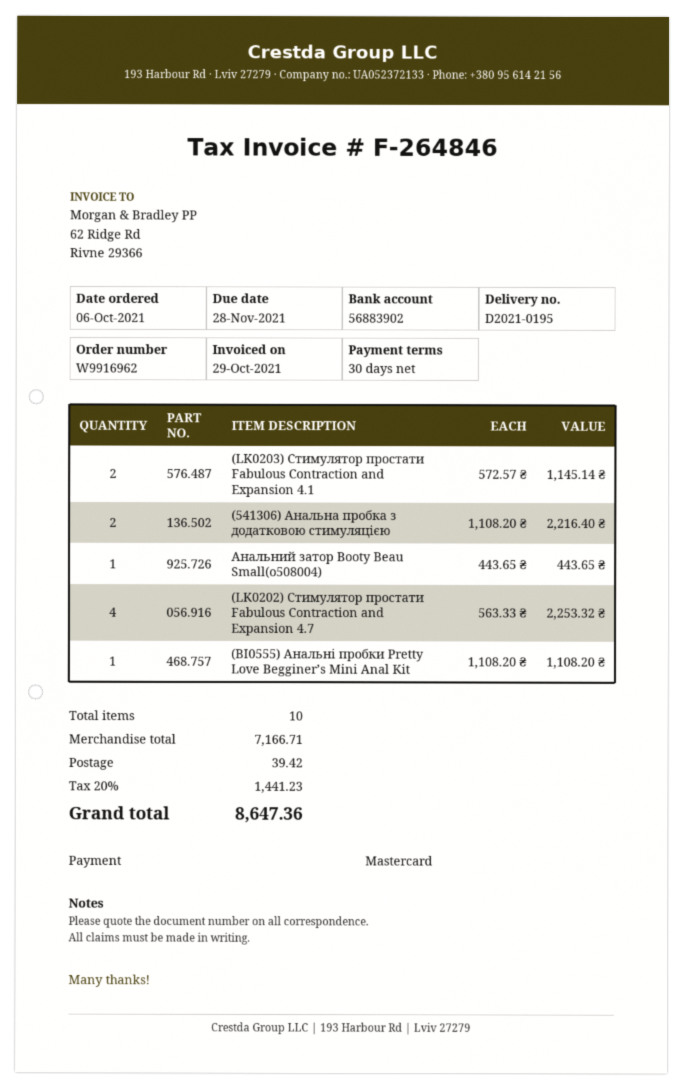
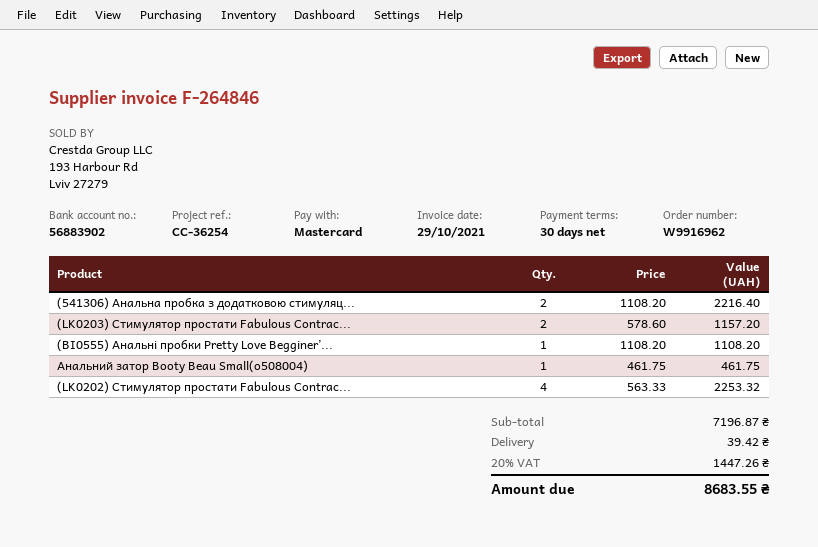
(LK0203) Стимулятор простати Fabulous Contraction and Expansion 4.1: 2 x 572.57 = 1145.14 -> 2 x 578.60 = 1157.20
Анальний затор Booty Beau Small(o508004): 1 x 443.65 = 443.65 -> 1 x 461.75 = 461.75
subtotal: 7166.71 -> 7196.87
tax: 20% = 1441.23 -> 20% = 1447.26
total: 8647.36 -> 8683.55

